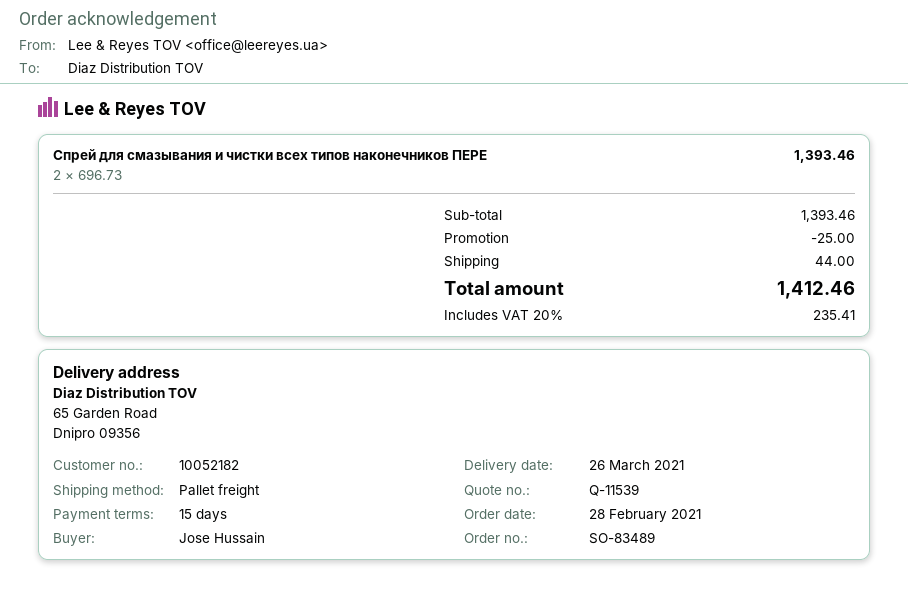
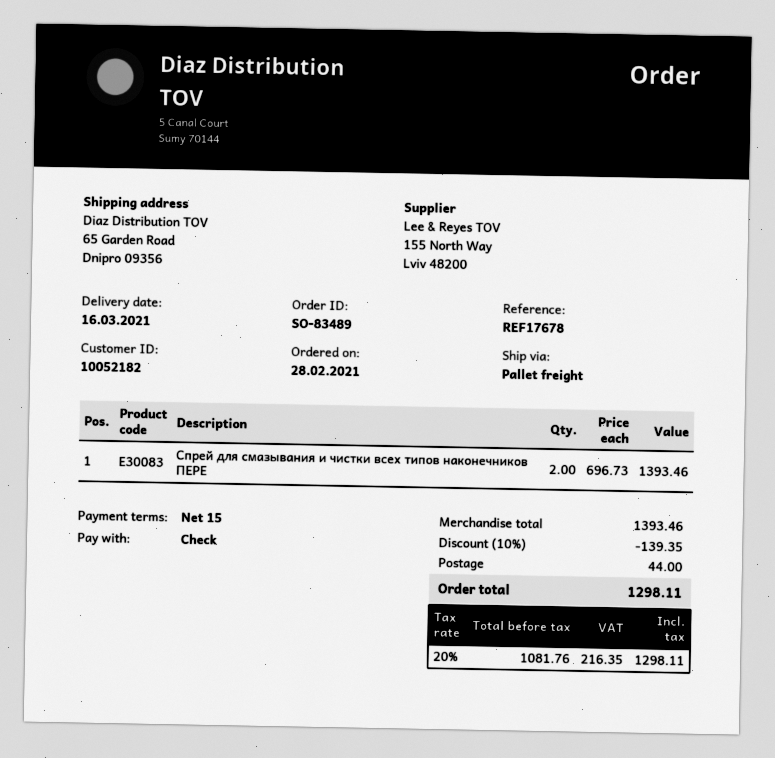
delivery date: 2021-03-26 -> 2021-03-16
discount: 25.00 -> 139.35
tax: 20% = 235.41 -> 20% = 216.35
total: 1412.46 -> 1298.11

